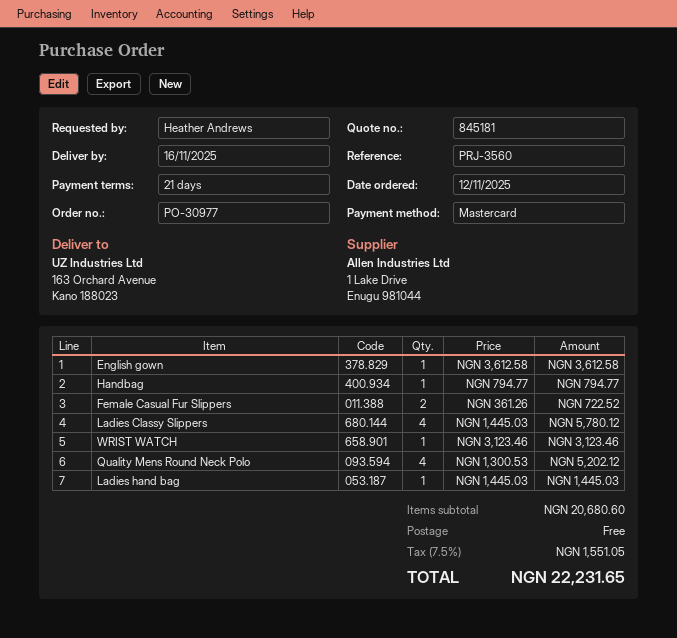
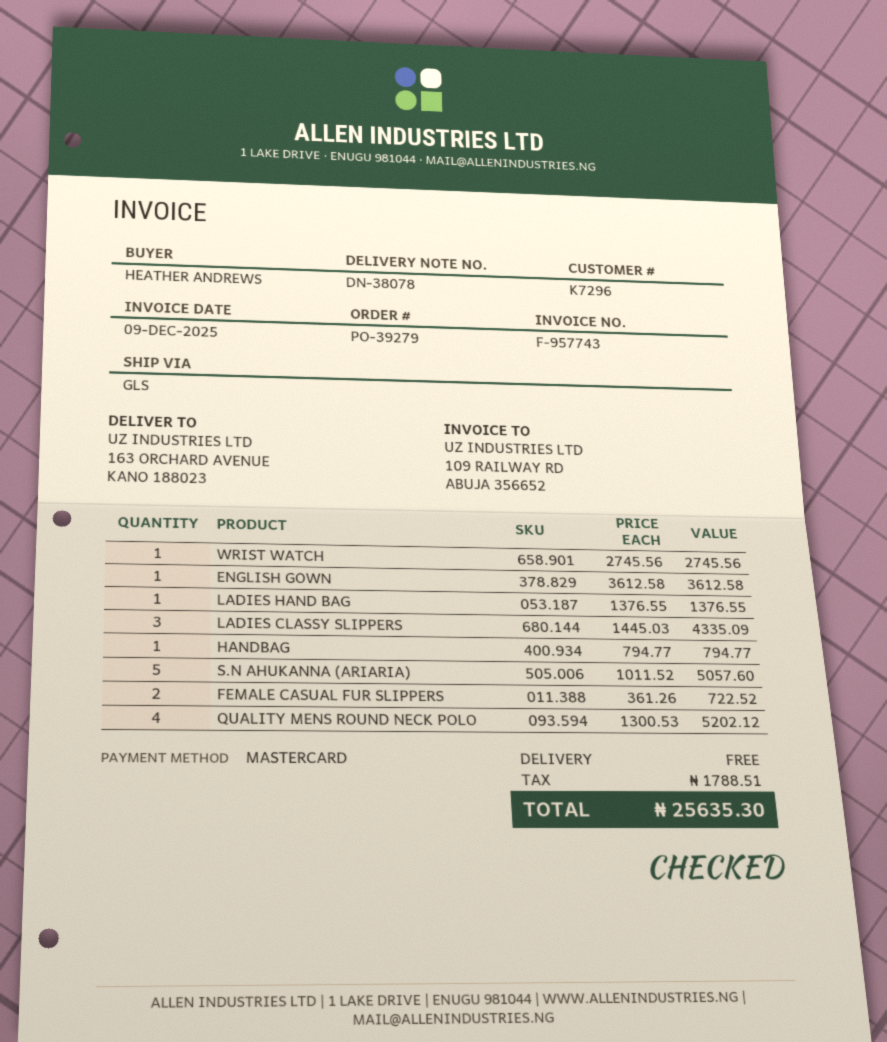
order number: PO-30977 -> PO-39279
Ladies Classy Slippers: 4 x 1445.03 = 5780.12 -> 3 x 1445.03 = 4335.09
WRIST WATCH: 1 x 3123.46 = 3123.46 -> 1 x 2745.56 = 2745.56
Ladies hand bag: 1 x 1445.03 = 1445.03 -> 1 x 1376.55 = 1376.55
S.N AHUKANNA (ARIARIA): none -> 5 x 1011.52 = 5057.60
tax: 1551.05 -> 1788.51
total: 22231.65 -> 25635.30

